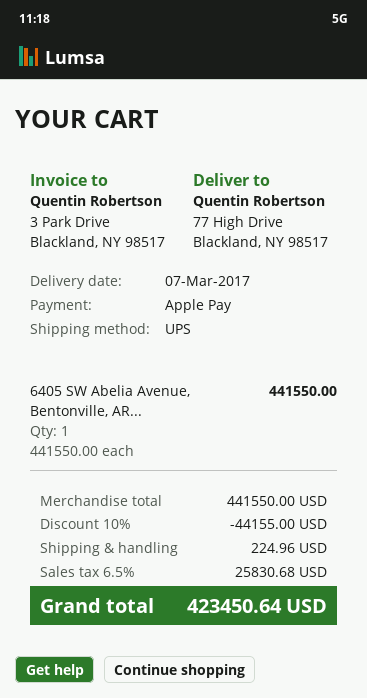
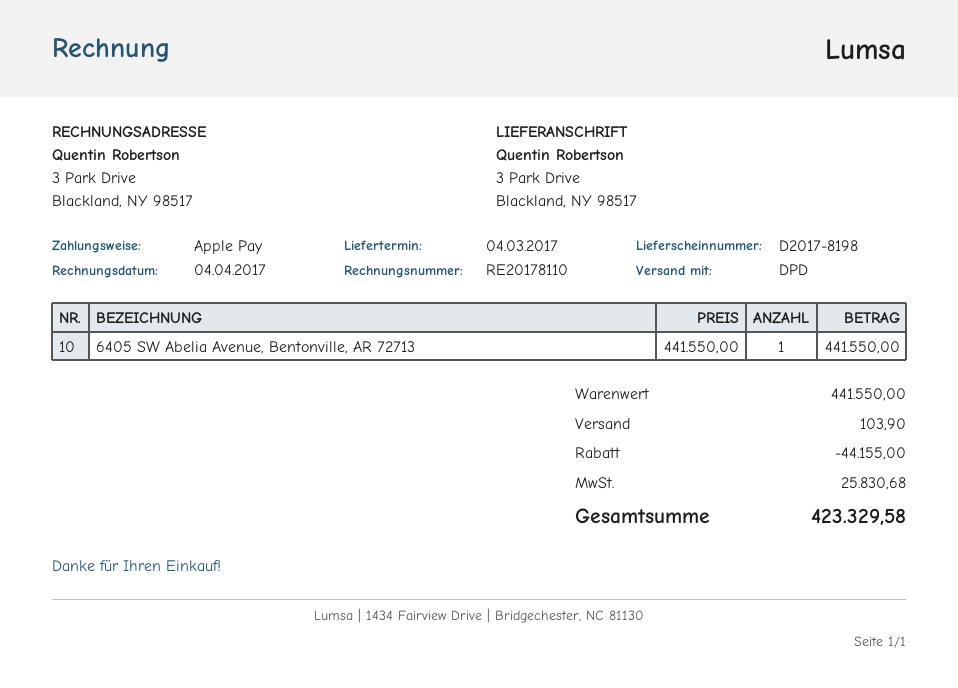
delivery date: 2017-03-07 -> 2017-03-04
shipping method: UPS -> DPD
ship to: 77 High Drive, Blackland, NY 98517 -> 3 Park Drive, Blackland, NY 98517
shipping: 224.96 -> 103.90
total: 423450.64 -> 423329.58

